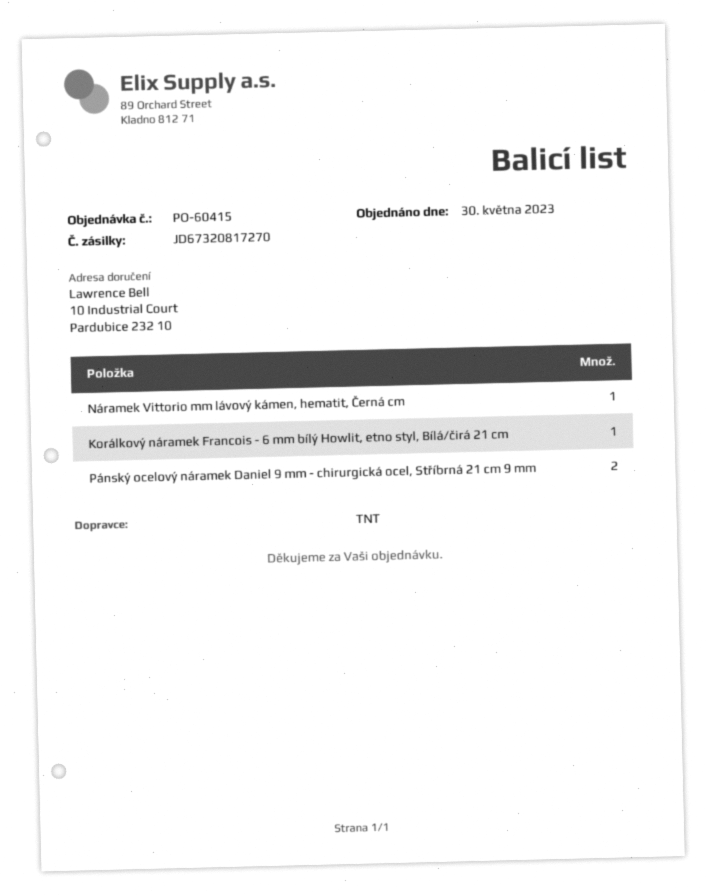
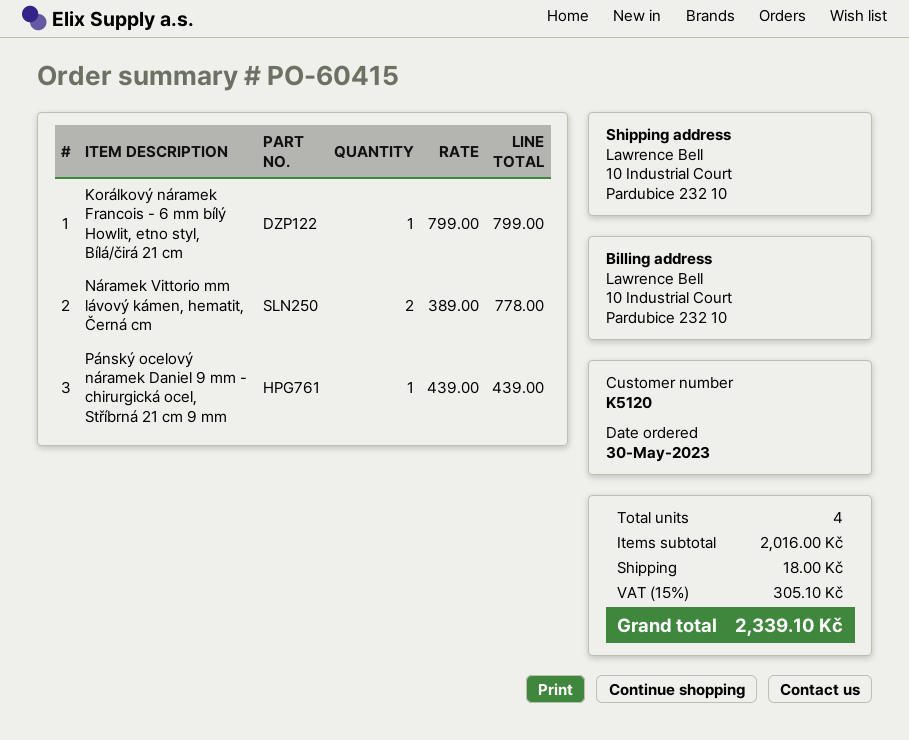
Náramek Vittorio mm lávový kámen, hematit, Černá cm: 1 -> 2
Pánský ocelový náramek Daniel 9 mm - chirurgická ocel, Stříbrná 21 cm 9 mm: 2 -> 1

